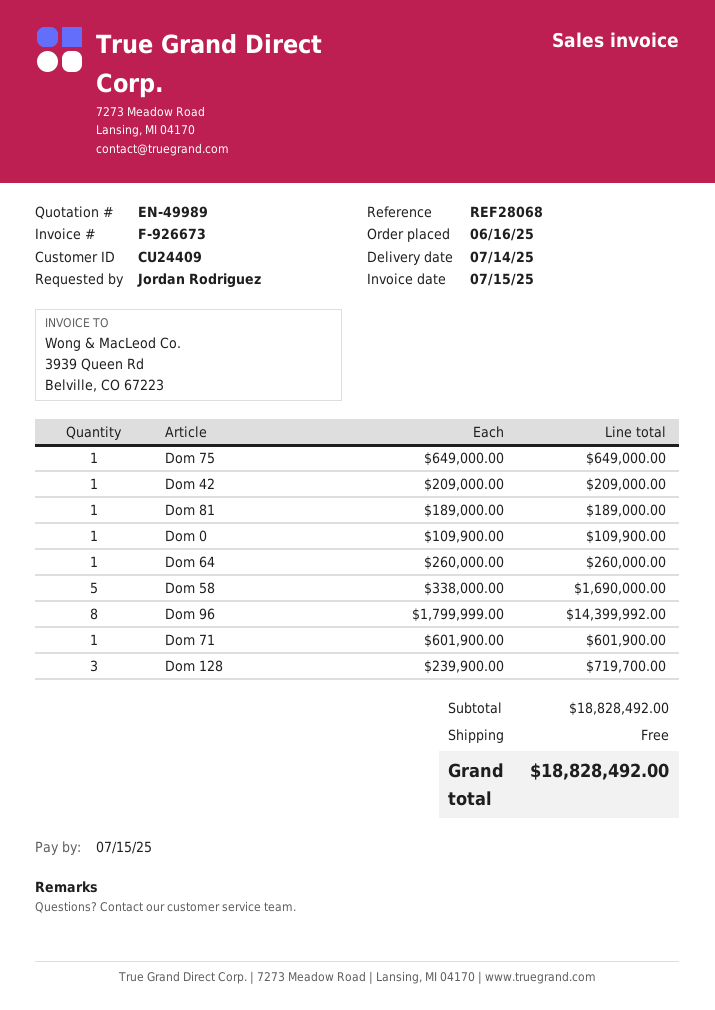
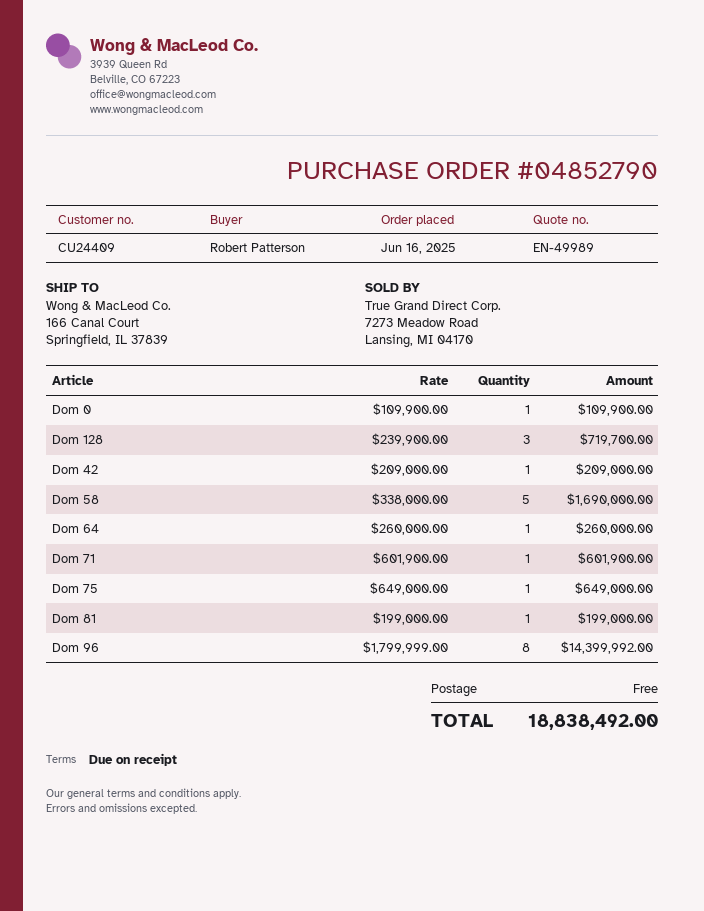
ordered by: Jordan Rodriguez -> Robert Patterson
Dom 81: 1 x 189000.00 = 189000.00 -> 1 x 199000.00 = 199000.00
total: 18828492.00 -> 18838492.00

